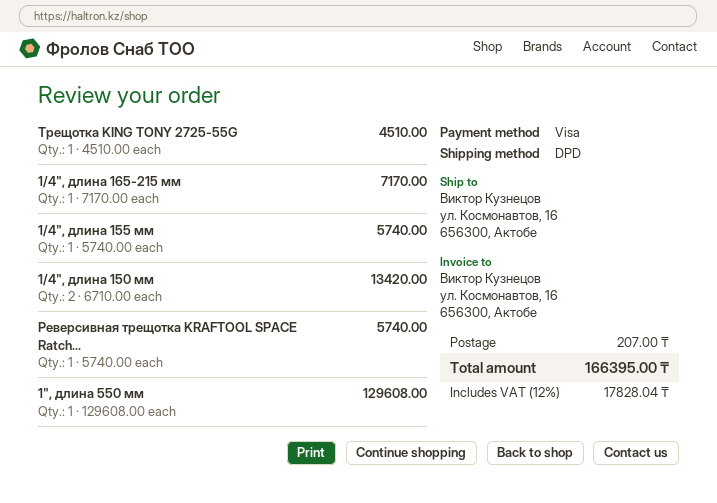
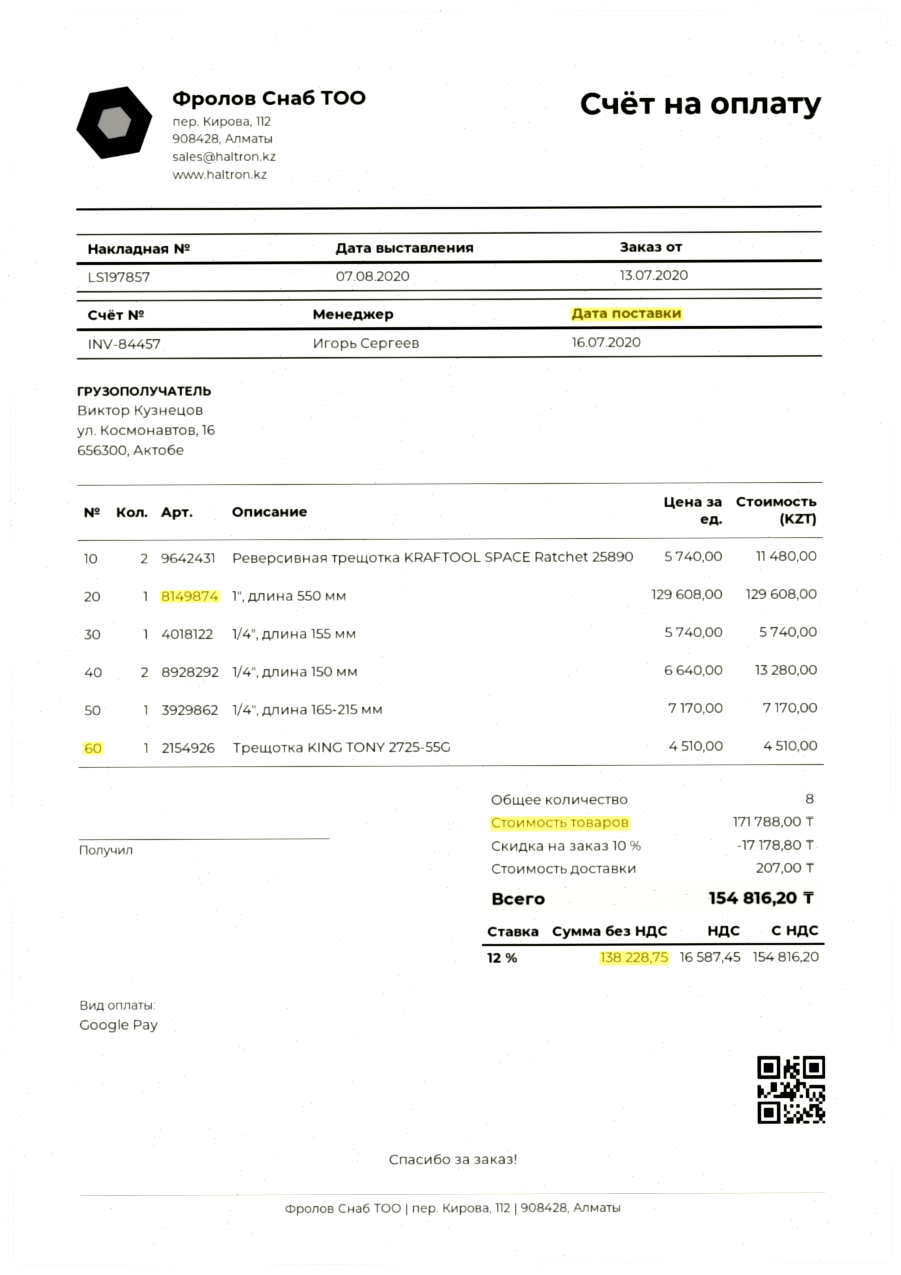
payment method: Visa -> Google Pay
1/4", длина 150 мм: 2 x 6710.00 = 13420.00 -> 2 x 6640.00 = 13280.00
Реверсивная трещотка KRAFTOOL SPACE Ratch...: 1 x 5740.00 = 5740.00 -> 2 x 5740.00 = 11480.00
discount: none -> 10% = 17178.80
tax: 12% = 17828.04 -> 12% = 16587.45
total: 166395.00 -> 154816.20

